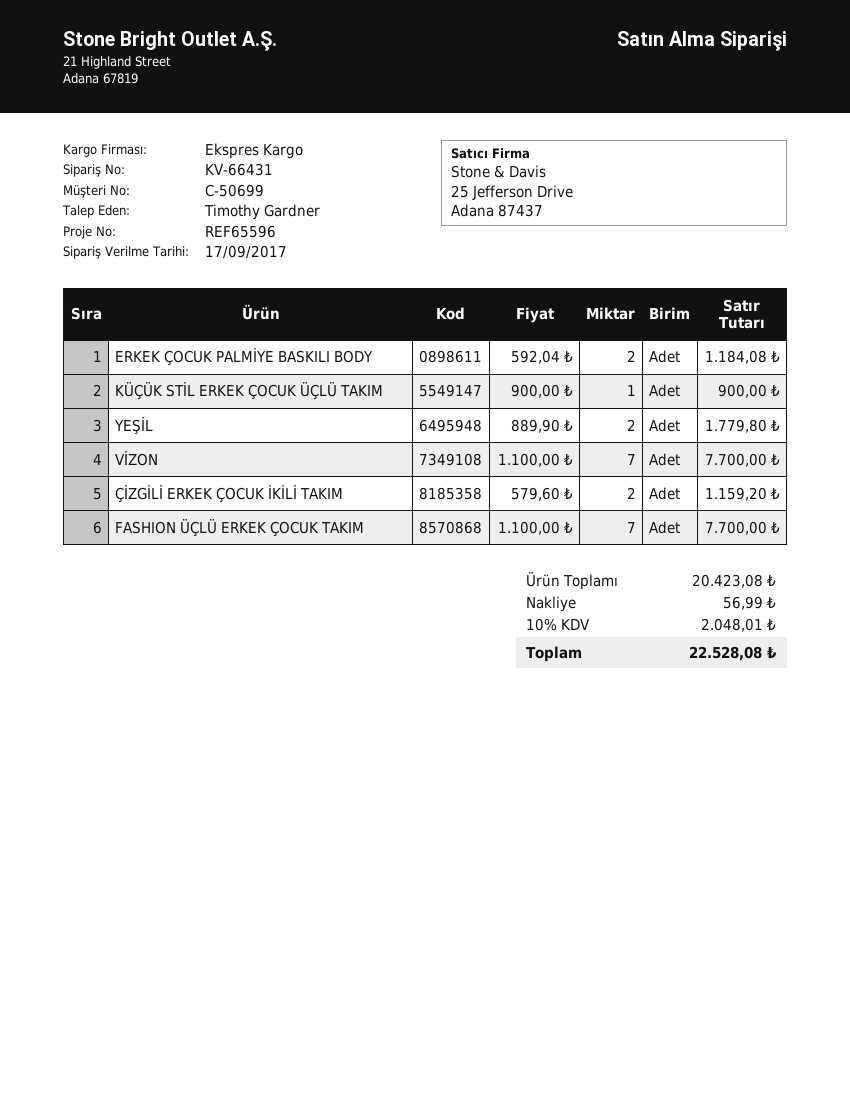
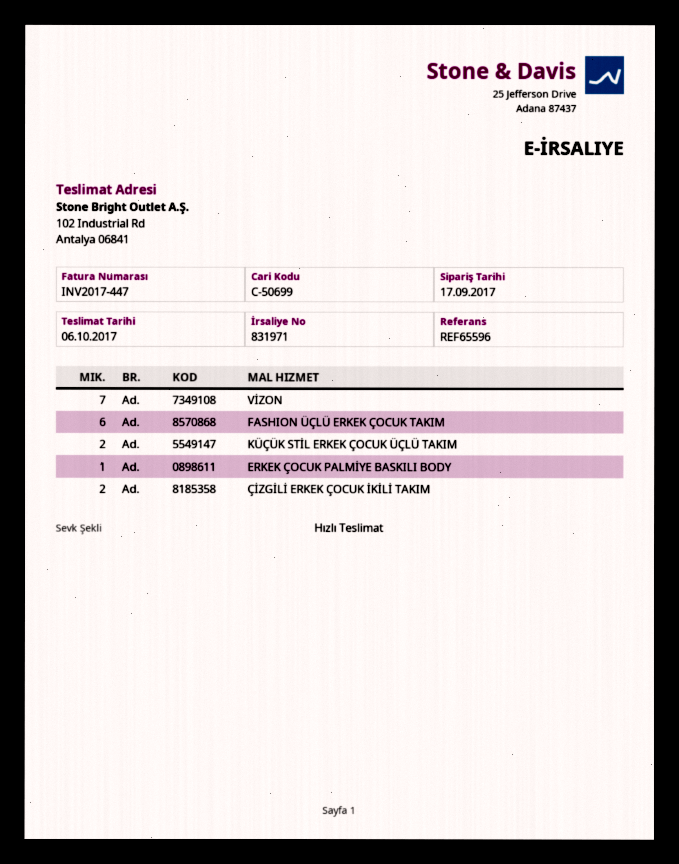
ERKEK ÇOCUK PALMİYE BASKILI BODY: 2 -> 1
KÜÇÜK STİL ERKEK ÇOCUK ÜÇLÜ TAKIM: 1 -> 2
YEŞİL: 2 -> none
FASHION ÜÇLÜ ERKEK ÇOCUK TAKIM: 7 -> 6

